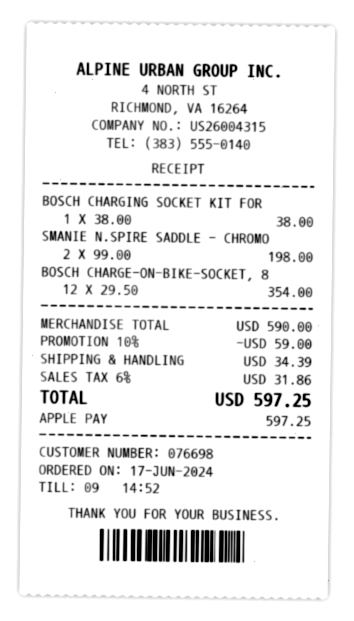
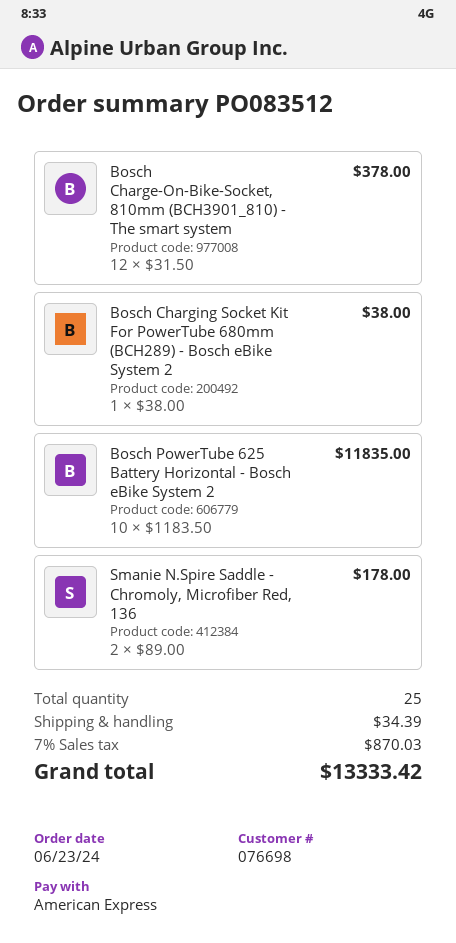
order date: 2024-06-17 -> 2024-06-23
payment method: Apple Pay -> American Express
SMANIE N.SPIRE SADDLE - CHROMO: 2 x 99.00 = 198.00 -> 2 x 89.00 = 178.00
BOSCH CHARGE-ON-BIKE-SOCKET, 8: 12 x 29.50 = 354.00 -> 12 x 31.50 = 378.00
Bosch PowerTube 625 Battery Horizontal - Bosch eBike System 2: none -> 10 x 1183.50 = 11835.00
discount: 10% = 59.00 -> none
tax: 6% = 31.86 -> 7% = 870.03
total: 597.25 -> 13333.42

